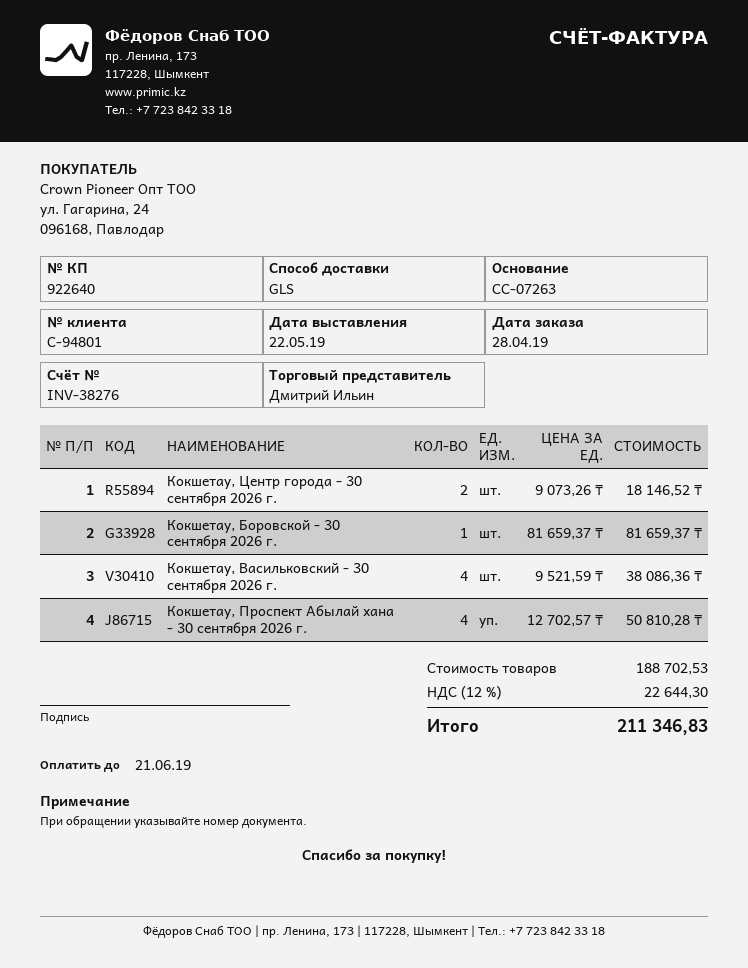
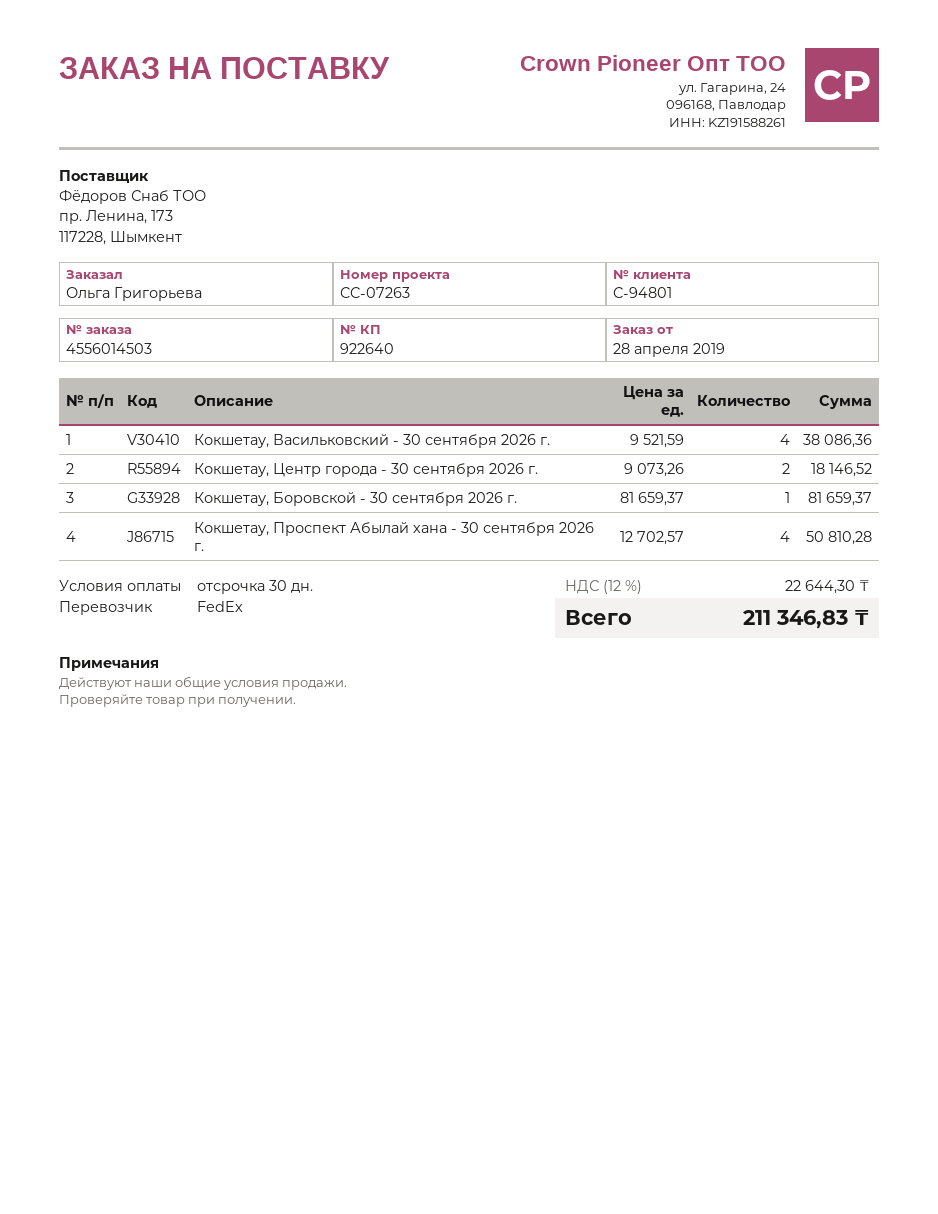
shipping method: GLS -> FedEx

